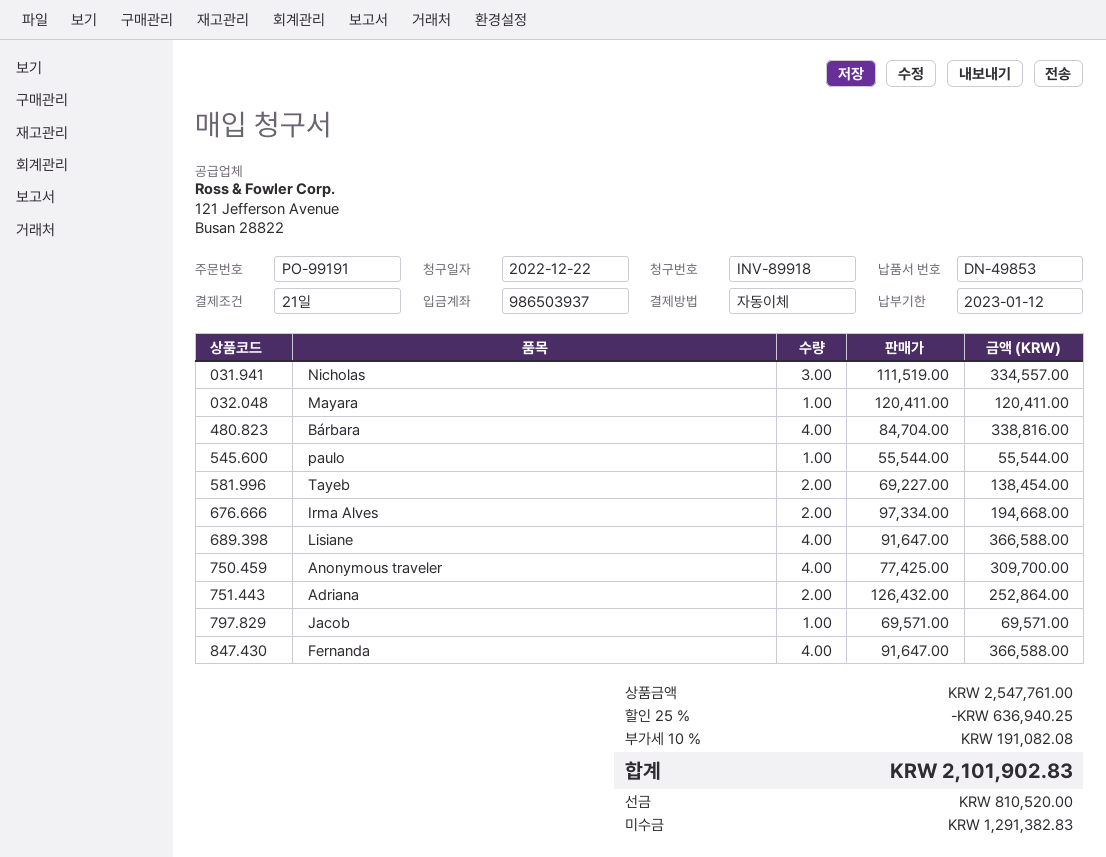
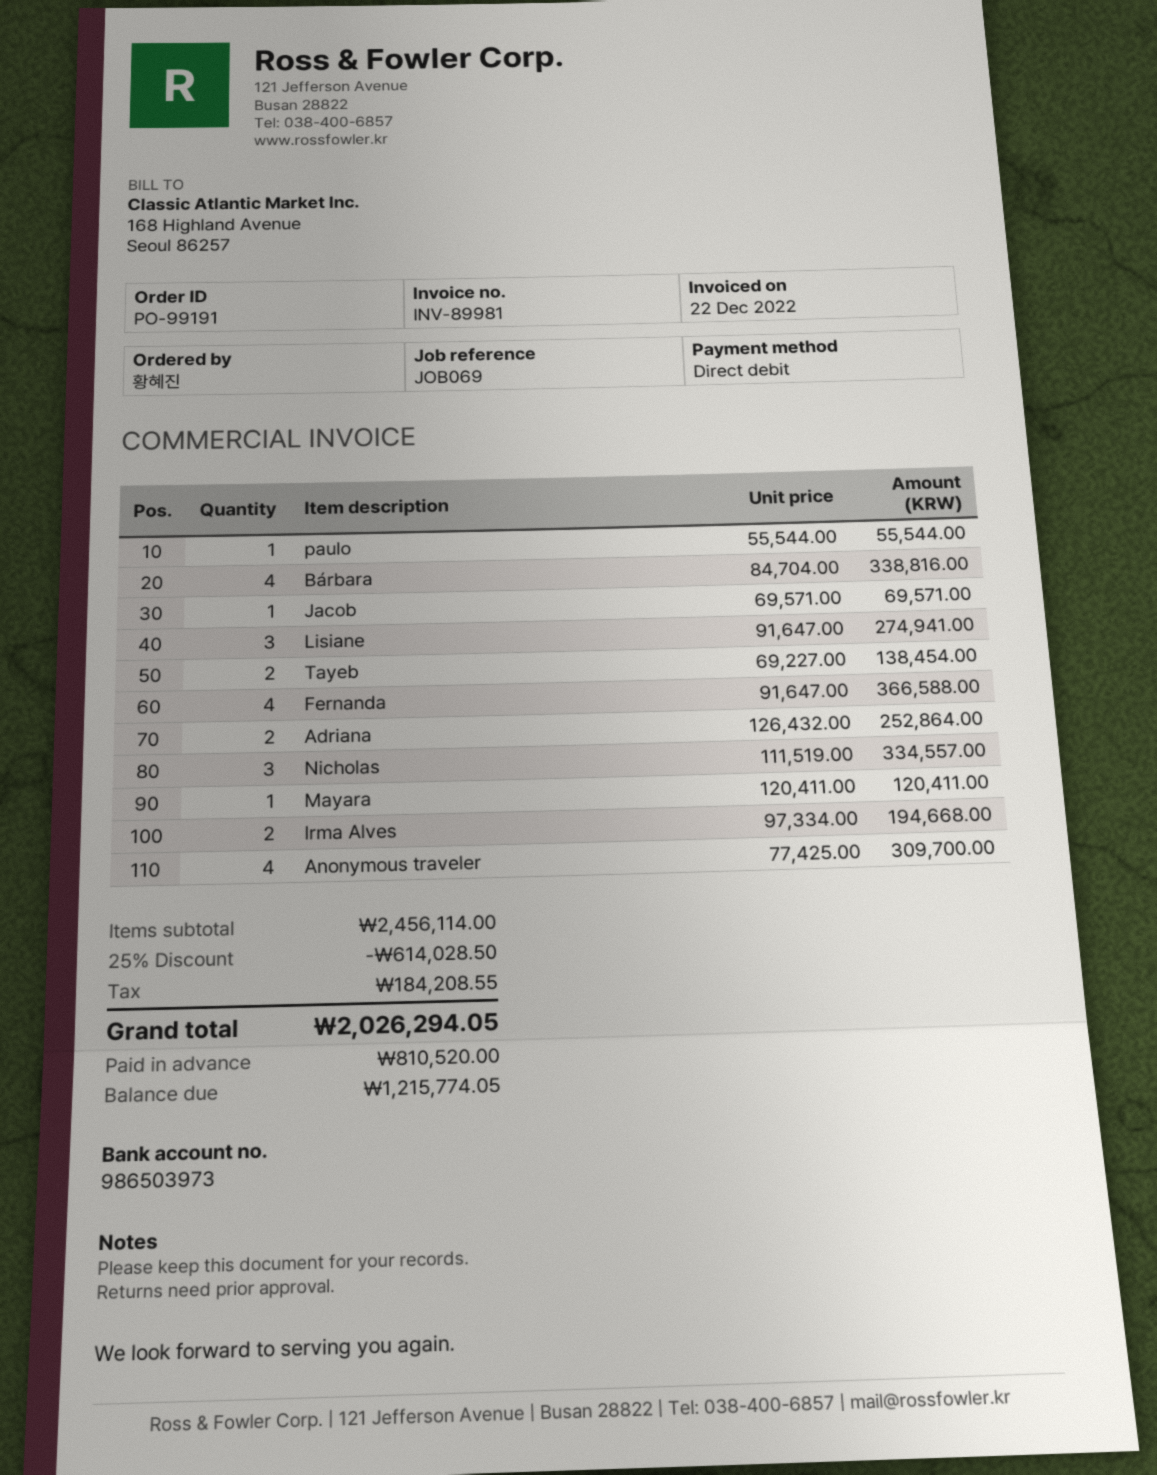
invoice number: INV-89918 -> INV-89981
bank account: 986503937 -> 986503973
Lisiane: 4 x 91647.00 = 366588.00 -> 3 x 91647.00 = 274941.00
subtotal: 2547761.00 -> 2456114.00
discount: 25% = 636940.25 -> 25% = 614028.50
tax: 191082.08 -> 184208.55
total: 2101902.83 -> 2026294.05
balance: 1291382.83 -> 1215774.05

